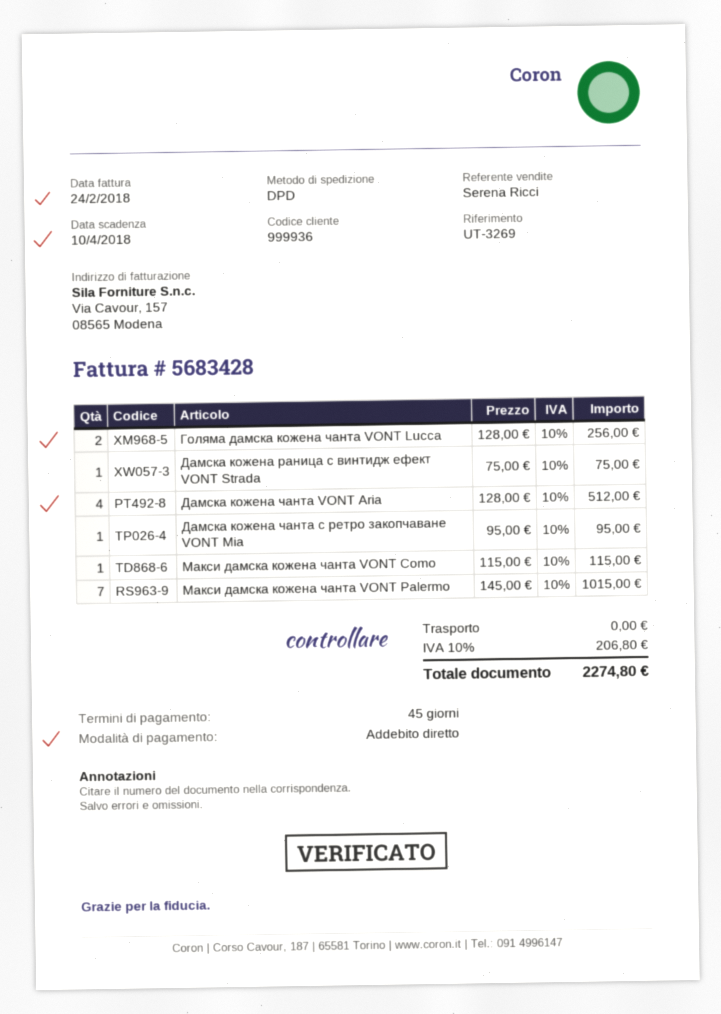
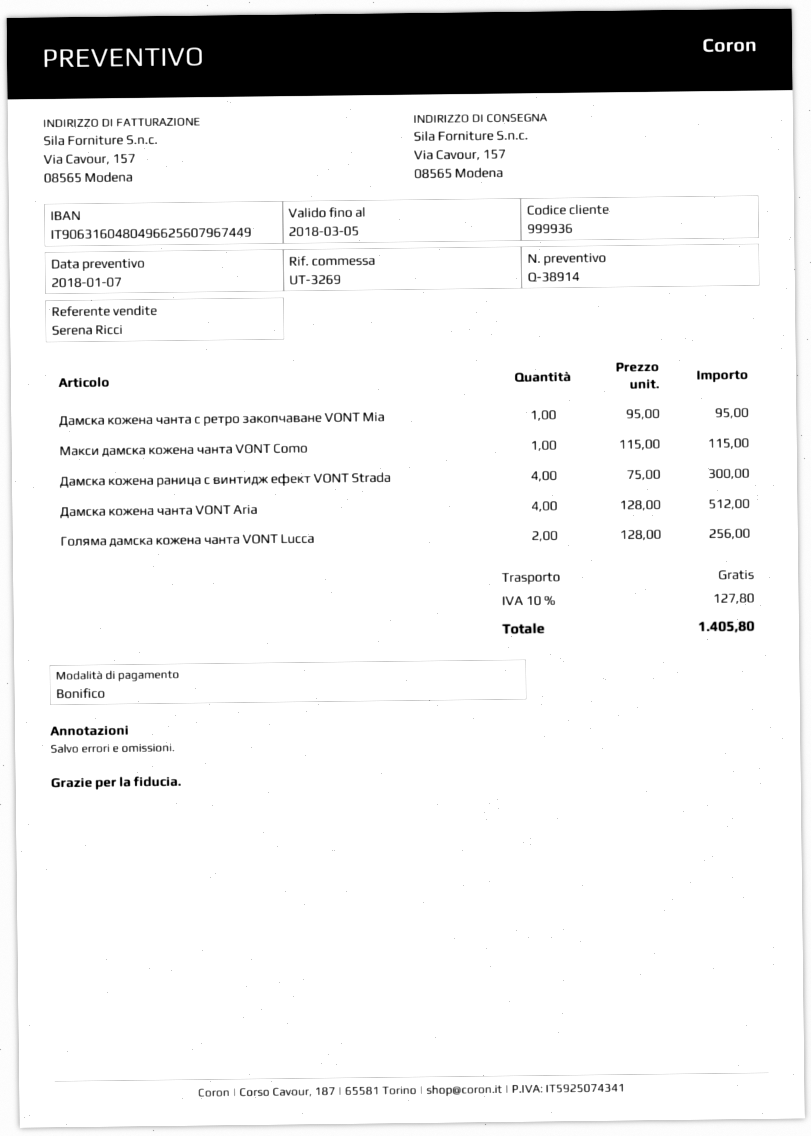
payment method: direct debit -> bank transfer
Дамска кожена раница с винтидж ефект VONT Strada: 1 x 75.00 = 75.00 -> 4 x 75.00 = 300.00
Макси дамска кожена чанта VONT Palermo: 7 x 145.00 = 1015.00 -> none
tax: 10% = 206.80 -> 10% = 127.80
total: 2274.80 -> 1405.80

